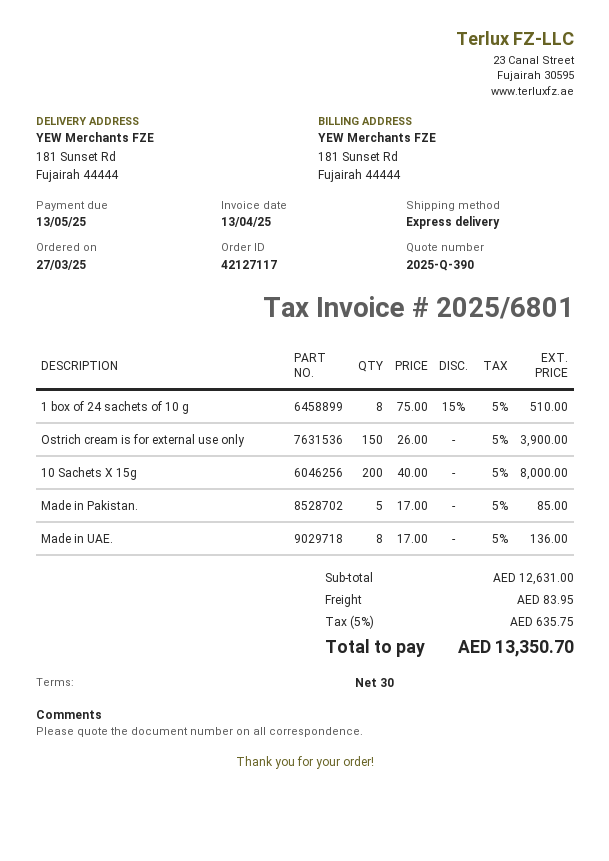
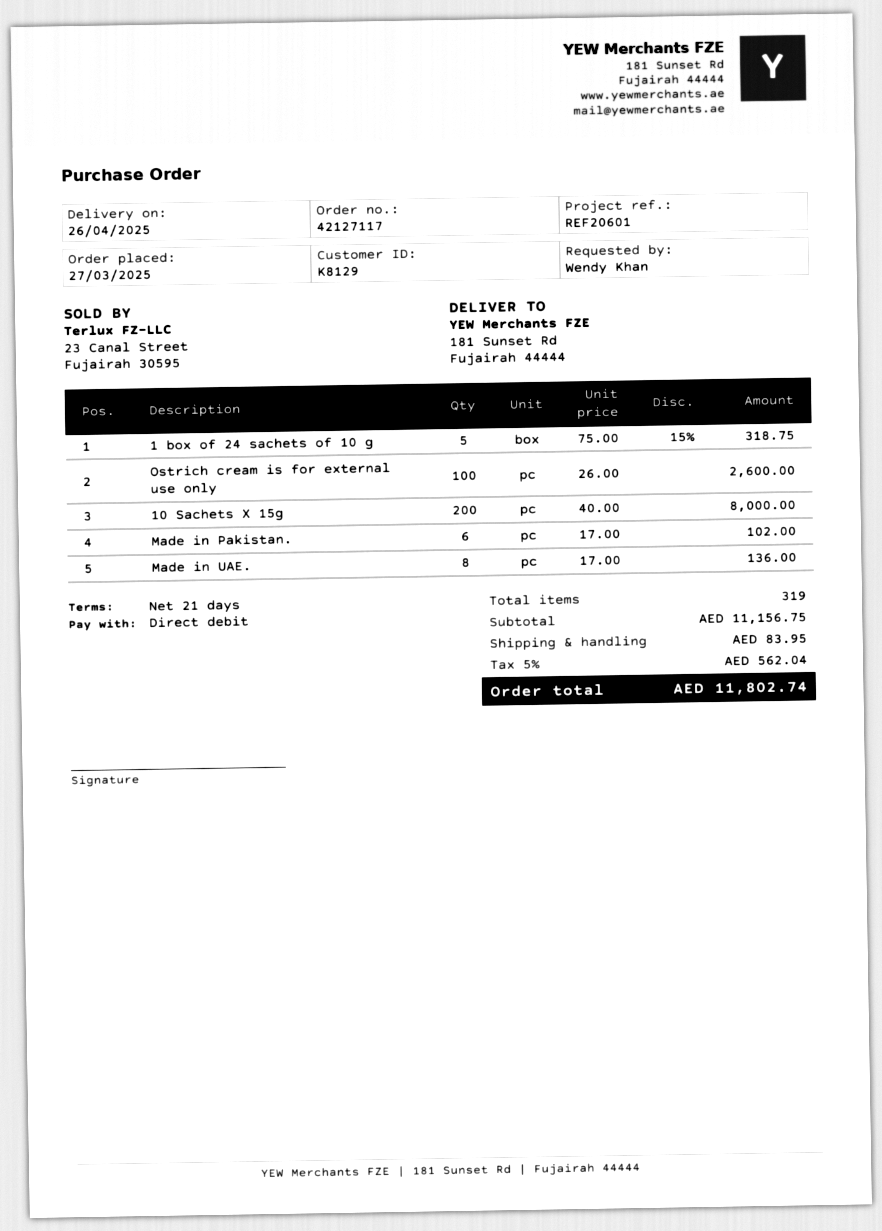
payment terms: 30 days -> 21 days
1 box of 24 sachets of 10 g: 8 x 75.00 - 15% = 510.00 -> 5 x 75.00 - 15% = 318.75
Ostrich cream is for external use only: 150 x 26.00 = 3900.00 -> 100 x 26.00 = 2600.00
Made in Pakistan.: 5 x 17.00 = 85.00 -> 6 x 17.00 = 102.00
subtotal: 12631.00 -> 11156.75
tax: 5% = 635.75 -> 5% = 562.04
total: 13350.70 -> 11802.74

